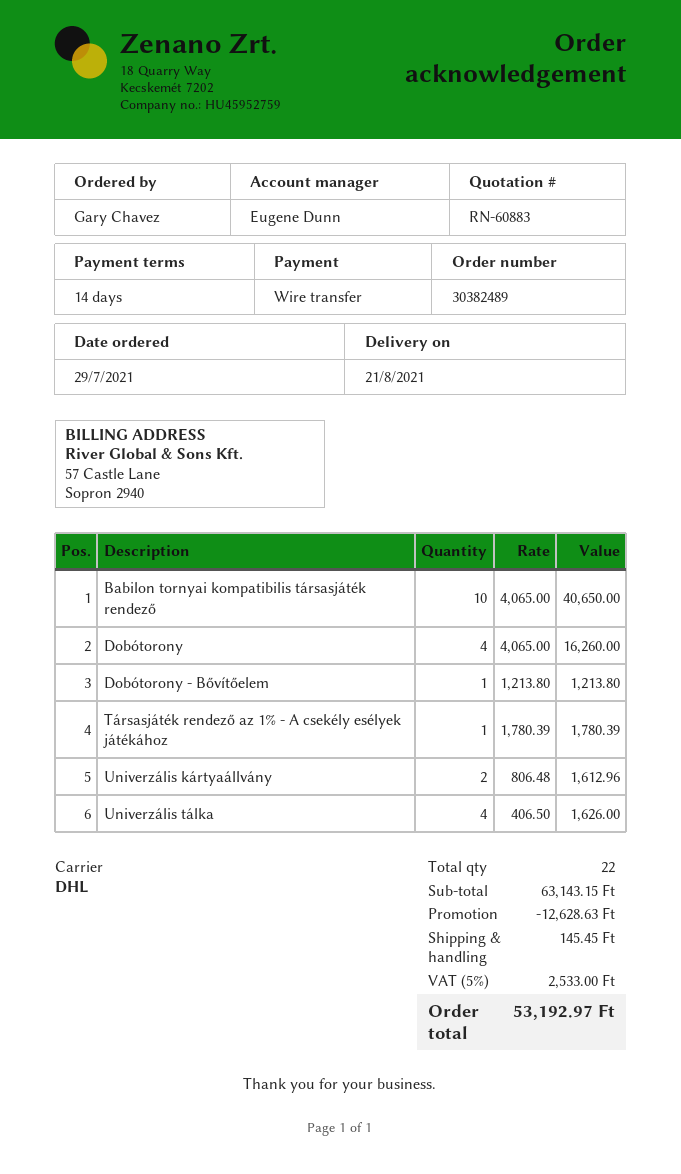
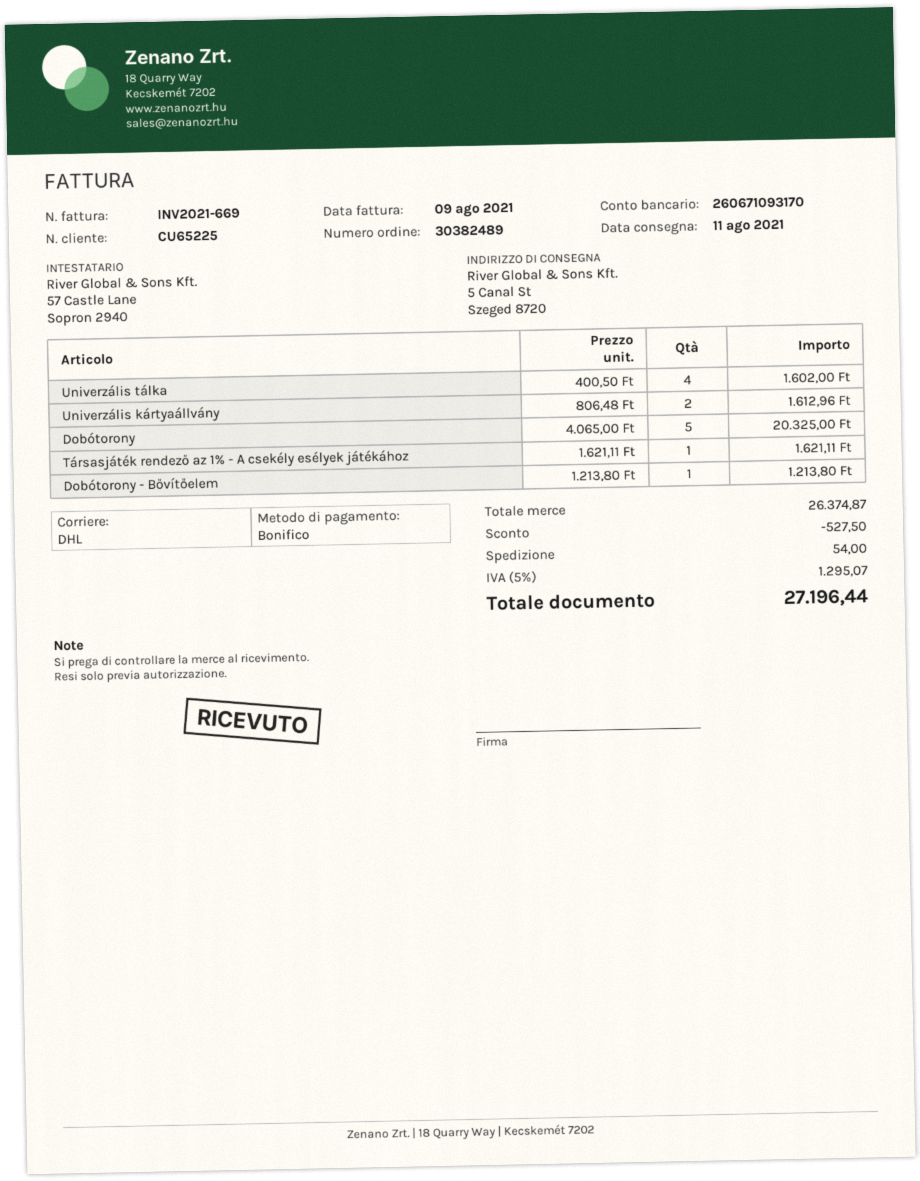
delivery date: 2021-08-21 -> 2021-08-11
Babilon tornyai kompatibilis társasjáték rendező: 10 x 4065.00 = 40650.00 -> none
Dobótorony: 4 x 4065.00 = 16260.00 -> 5 x 4065.00 = 20325.00
Társasjáték rendező az 1% - A csekély esélyek játékához: 1 x 1780.39 = 1780.39 -> 1 x 1621.11 = 1621.11
Univerzális tálka: 4 x 406.50 = 1626.00 -> 4 x 400.50 = 1602.00
subtotal: 63143.15 -> 26374.87
discount: 12628.63 -> 527.50
shipping: 145.45 -> 54.00
tax: 5% = 2533.00 -> 5% = 1295.07
total: 53192.97 -> 27196.44

